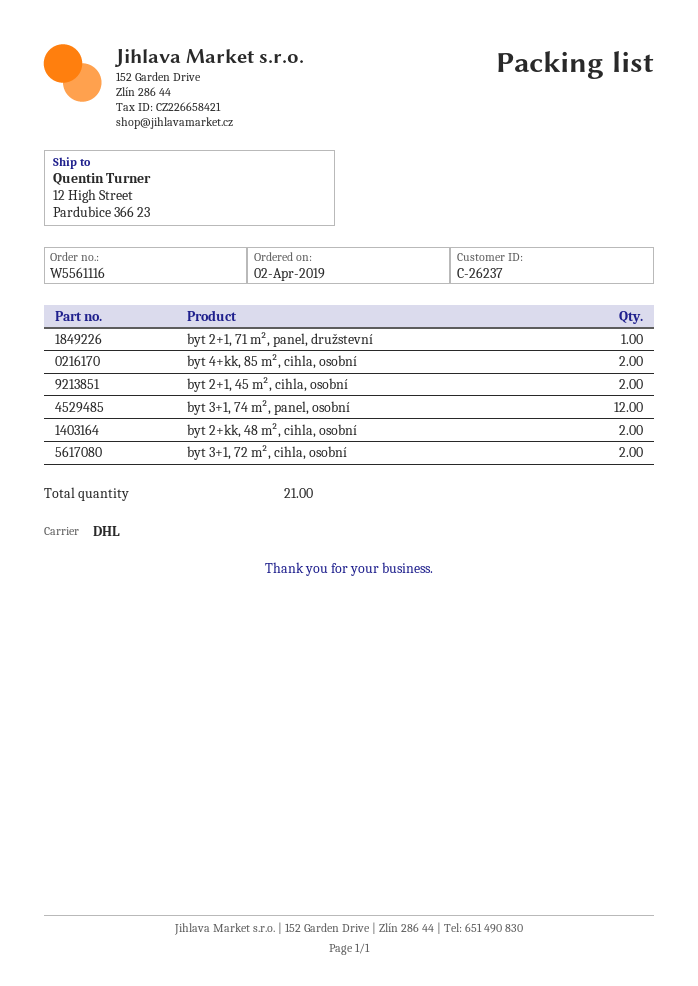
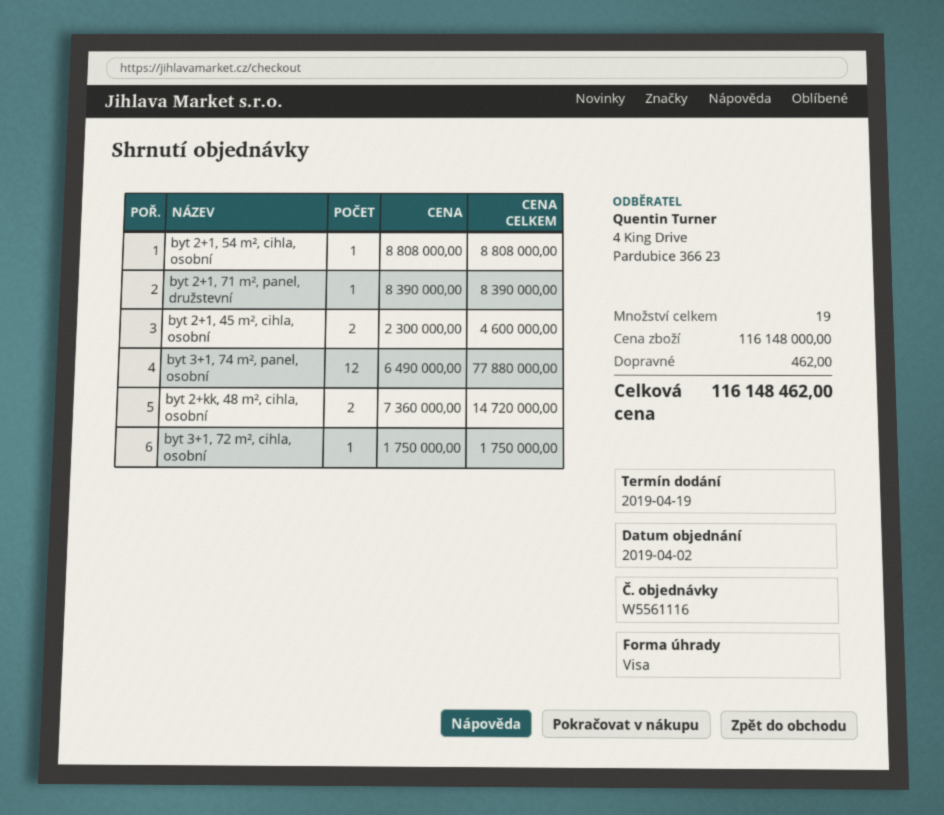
byt 4+kk, 85 m², cihla, osobní: 2 -> none
byt 3+1, 72 m², cihla, osobní: 2 -> 1
byt 2+1, 54 m², cihla, osobní: none -> 1
total quantity: 21 -> 19

